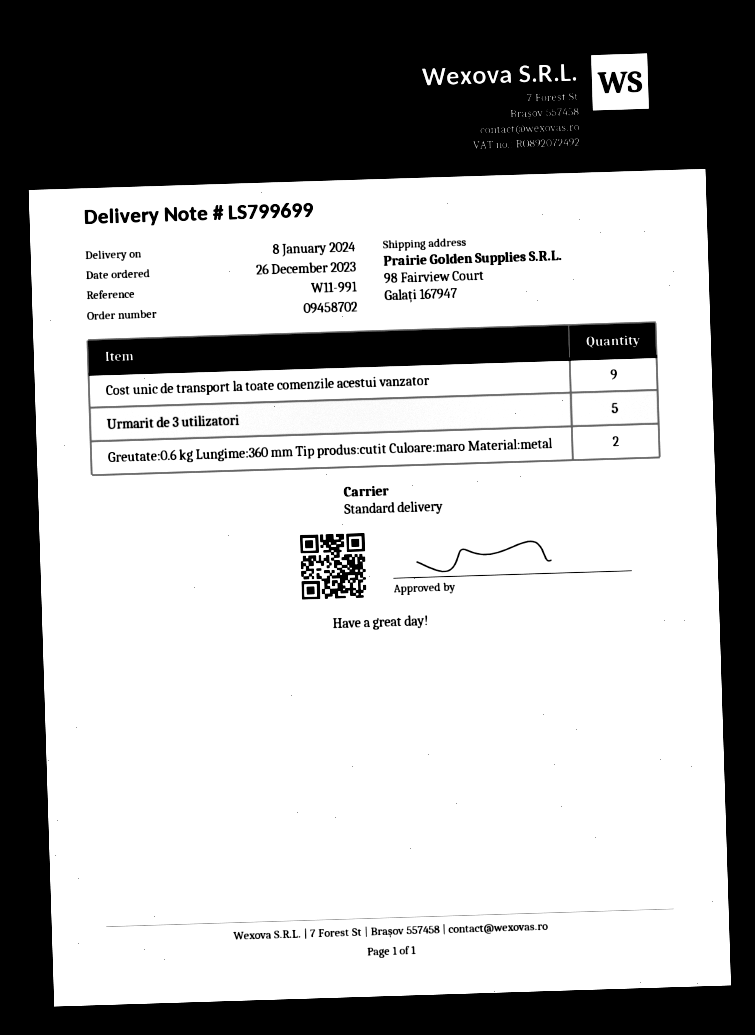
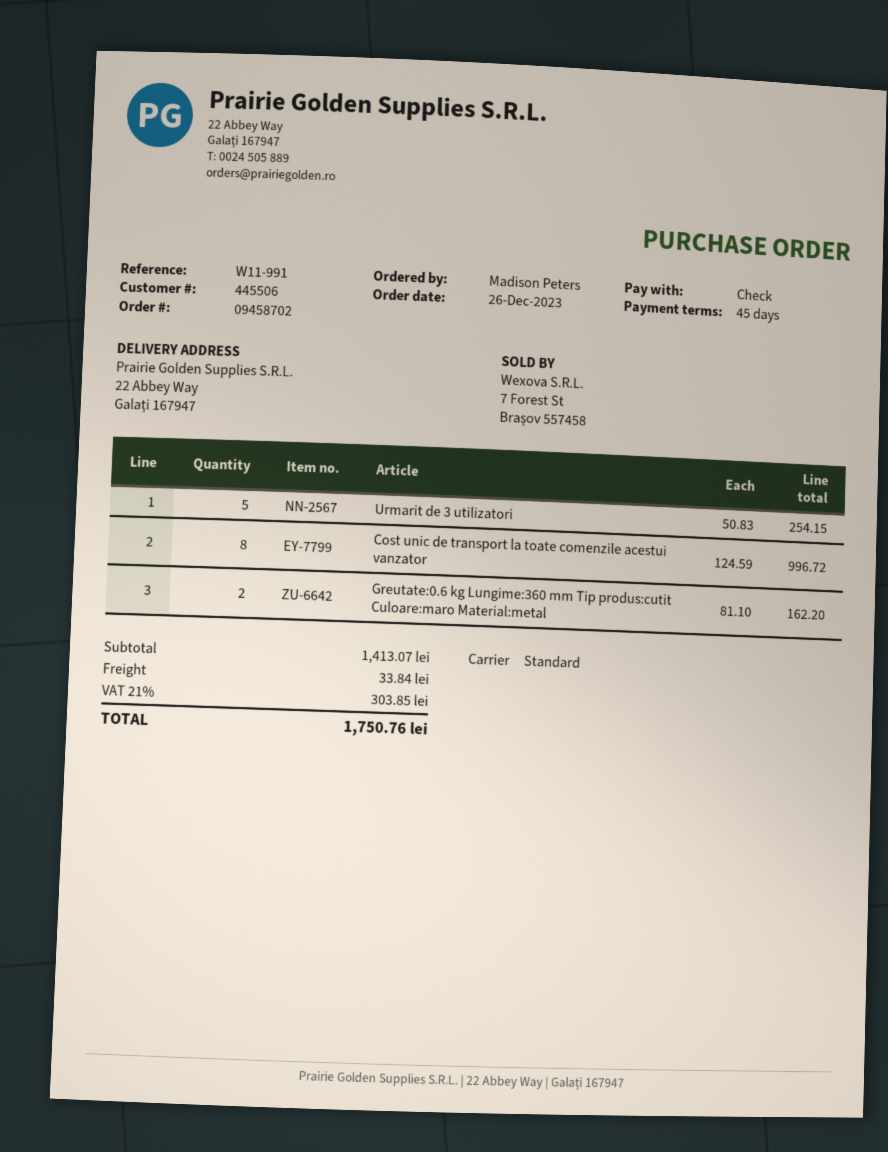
ship to: 98 Fairview Court, Galați 167947 -> 22 Abbey Way, Galați 167947
Cost unic de transport la toate comenzile acestui vanzator: 9 -> 8

